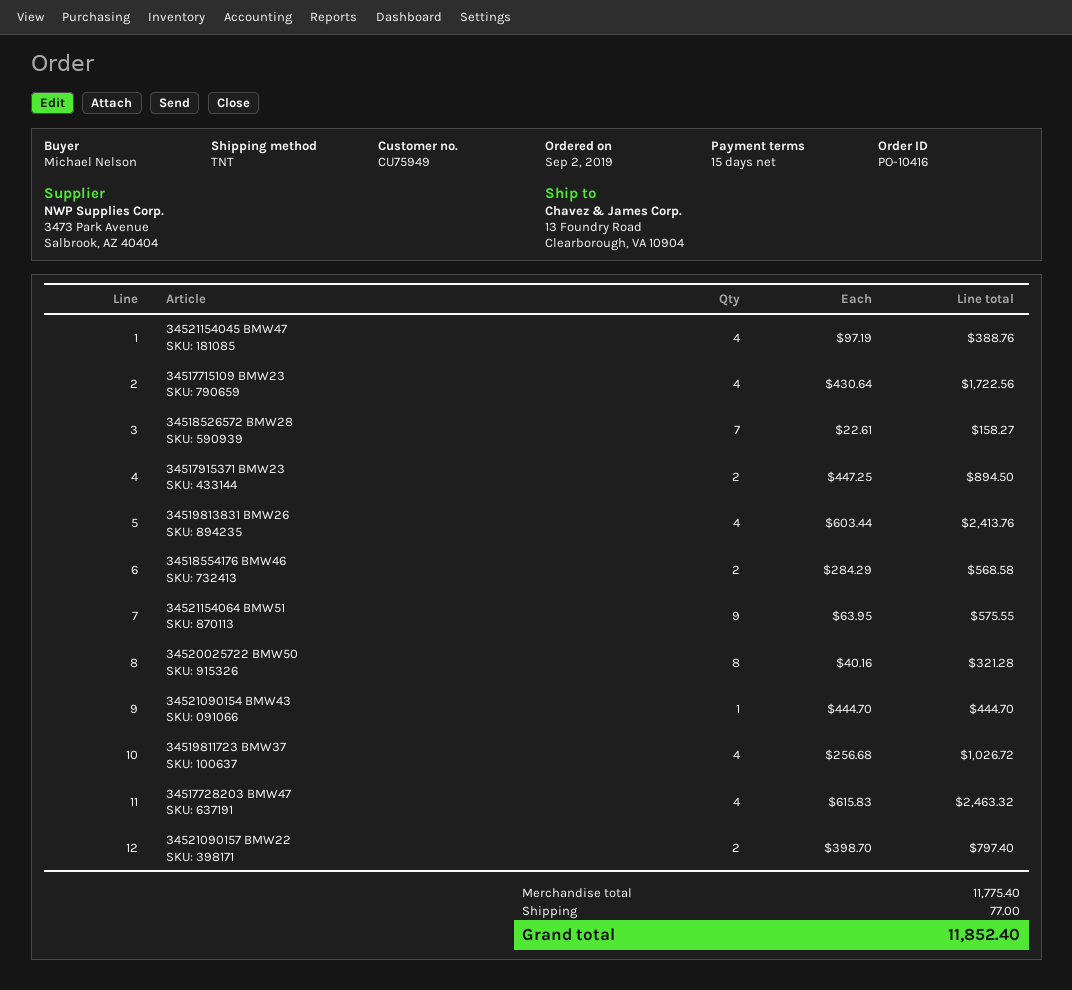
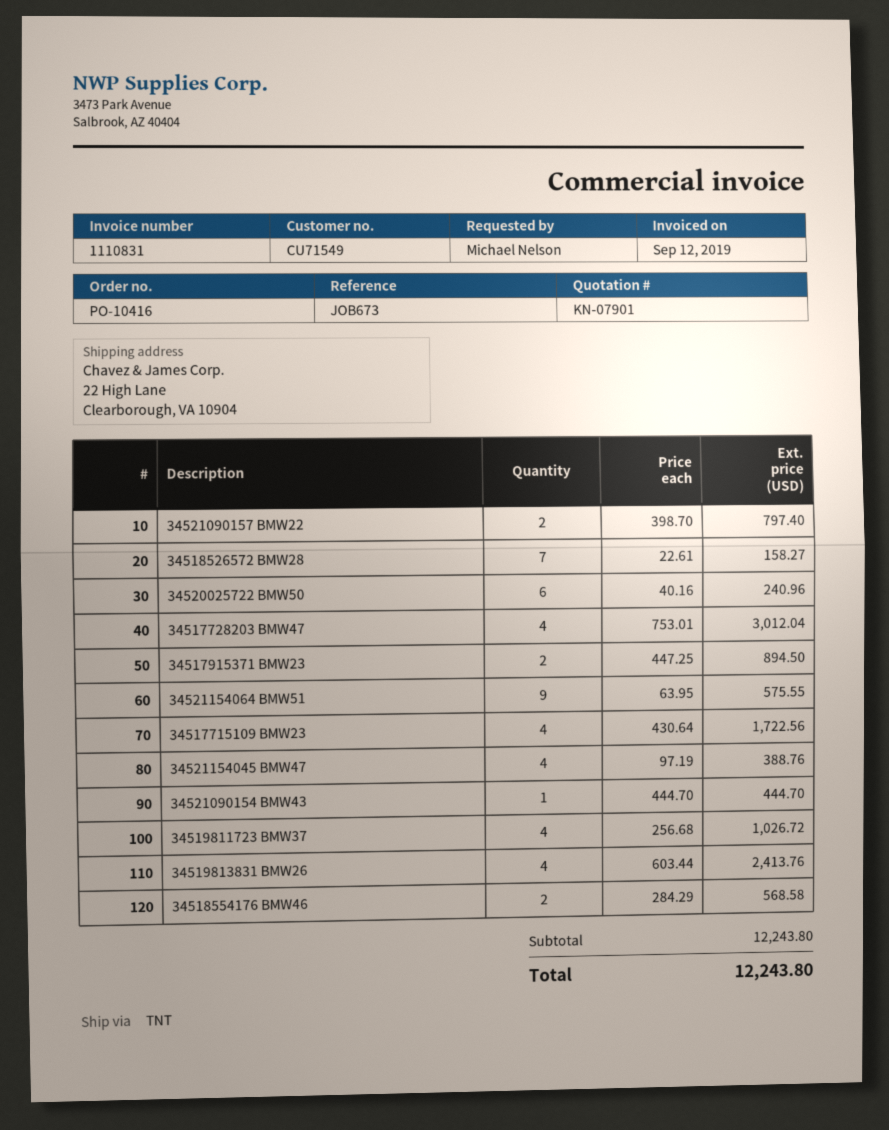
customer number: CU75949 -> CU71549
ship to: 13 Foundry Road, Clearborough, VA 10904 -> 22 High Lane, Clearborough, VA 10904
34520025722 BMW50: 8 x 40.16 = 321.28 -> 6 x 40.16 = 240.96
34517728203 BMW47: 4 x 615.83 = 2463.32 -> 4 x 753.01 = 3012.04
subtotal: 11775.40 -> 12243.80
shipping: 77.00 -> none
total: 11852.40 -> 12243.80

